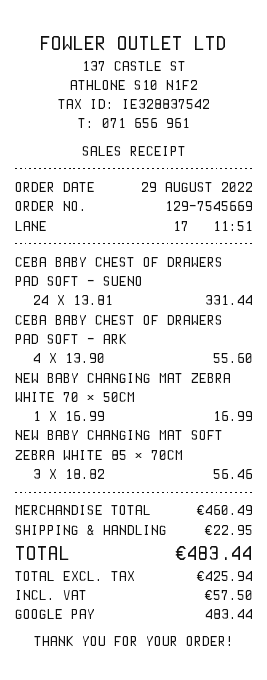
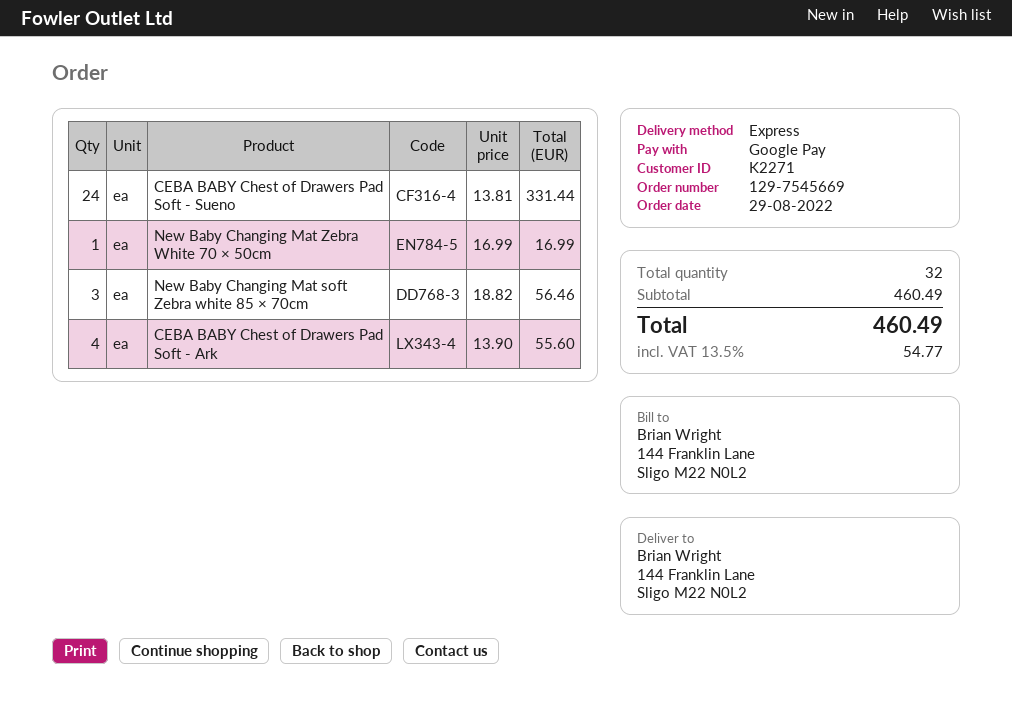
shipping: 22.95 -> none
tax: 57.50 -> 54.77
total: 483.44 -> 460.49

